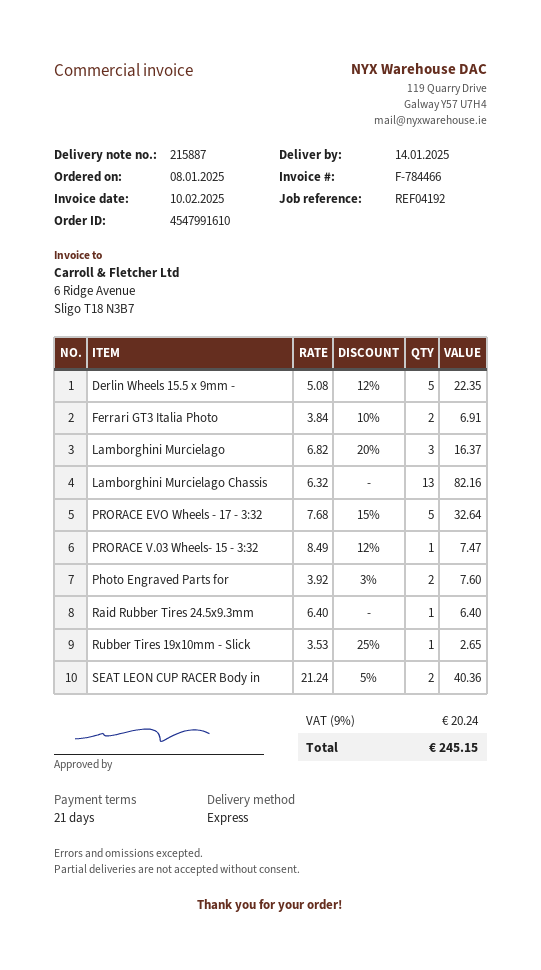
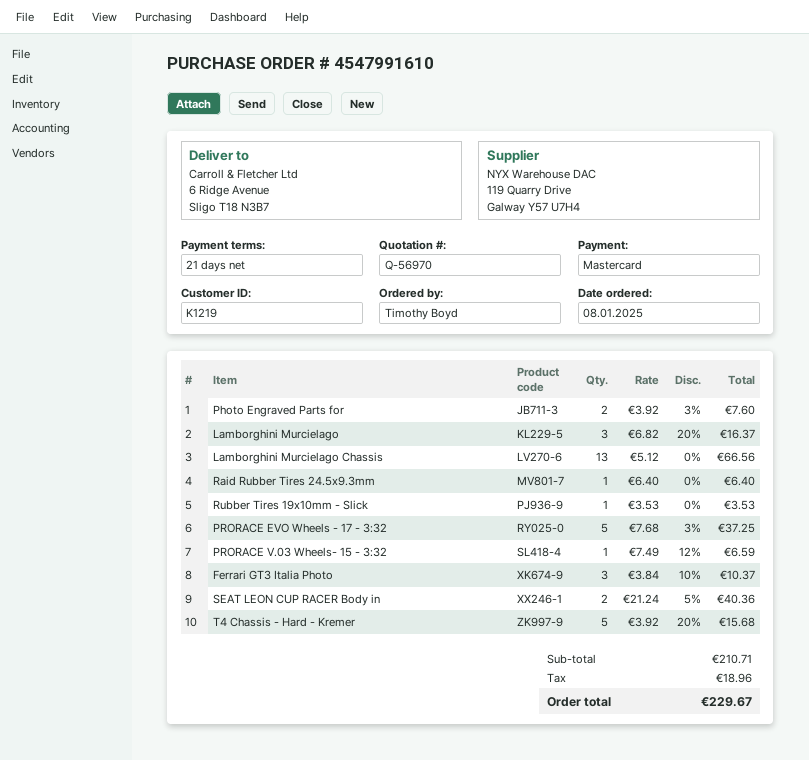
Derlin Wheels 15.5 x 9mm -: 5 x 5.08 - 12% = 22.35 -> none
Ferrari GT3 Italia Photo: 2 x 3.84 - 10% = 6.91 -> 3 x 3.84 - 10% = 10.37
Lamborghini Murcielago Chassis: 13 x 6.32 = 82.16 -> 13 x 5.12 = 66.56
PRORACE EVO Wheels - 17 - 3:32: 5 x 7.68 - 15% = 32.64 -> 5 x 7.68 - 3% = 37.25
PRORACE V.03 Wheels- 15 - 3:32: 1 x 8.49 - 12% = 7.47 -> 1 x 7.49 - 12% = 6.59
Rubber Tires 19x10mm - Slick: 1 x 3.53 - 25% = 2.65 -> 1 x 3.53 = 3.53
T4 Chassis - Hard - Kremer: none -> 5 x 3.92 - 20% = 15.68
tax: 20.24 -> 18.96
total: 245.15 -> 229.67

